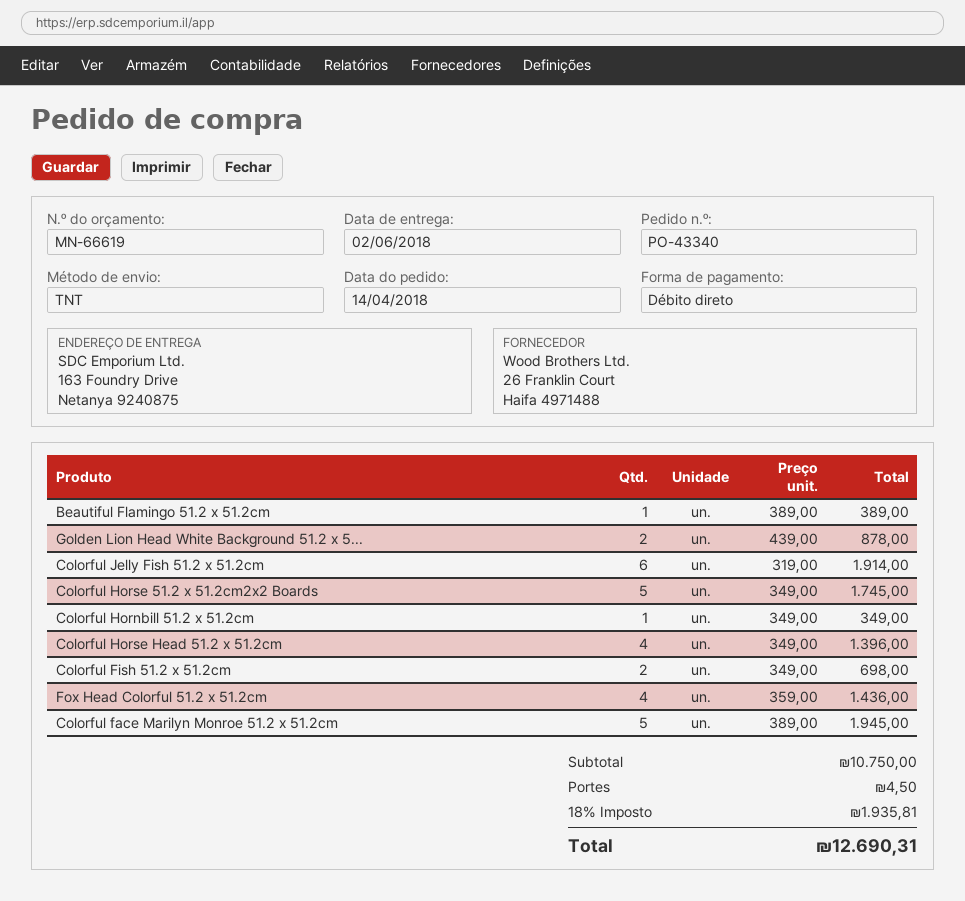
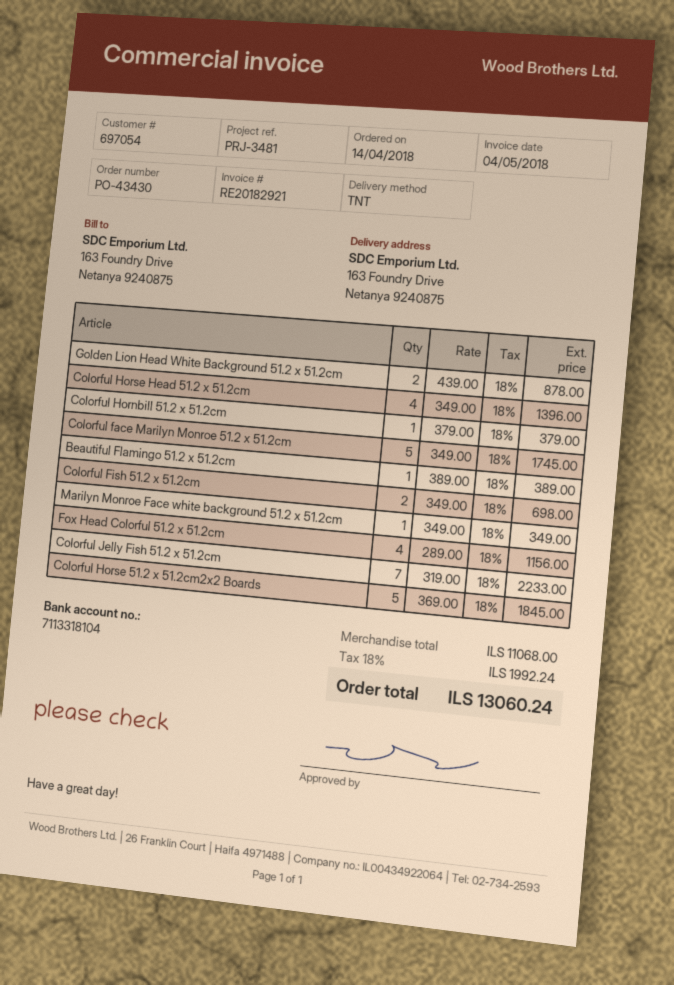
order number: PO-43340 -> PO-43430
Colorful Jelly Fish 51.2 x 51.2cm: 6 x 319.00 = 1914.00 -> 7 x 319.00 = 2233.00
Colorful Horse 51.2 x 51.2cm2x2 Boards: 5 x 349.00 = 1745.00 -> 5 x 369.00 = 1845.00
Colorful Hornbill 51.2 x 51.2cm: 1 x 349.00 = 349.00 -> 1 x 379.00 = 379.00
Fox Head Colorful 51.2 x 51.2cm: 4 x 359.00 = 1436.00 -> 4 x 289.00 = 1156.00
Colorful face Marilyn Monroe 51.2 x 51.2cm: 5 x 389.00 = 1945.00 -> 5 x 349.00 = 1745.00
Marilyn Monroe Face white background 51.2 x 51.2cm: none -> 1 x 349.00 = 349.00
subtotal: 10750.00 -> 11068.00
shipping: 4.50 -> none
tax: 18% = 1935.81 -> 18% = 1992.24
total: 12690.31 -> 13060.24

